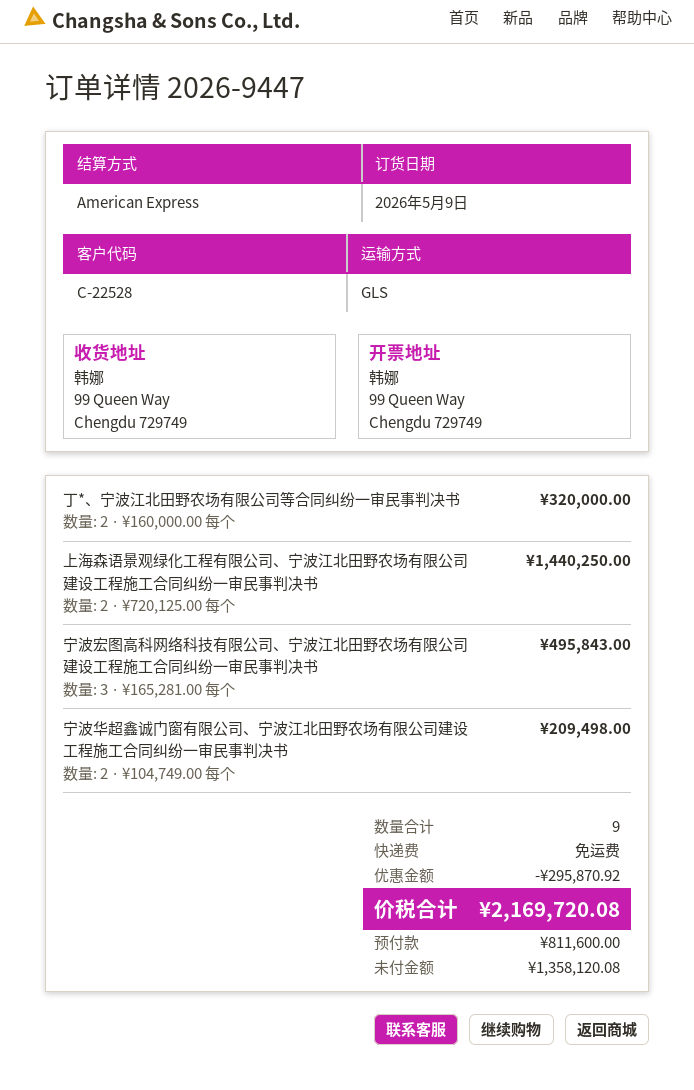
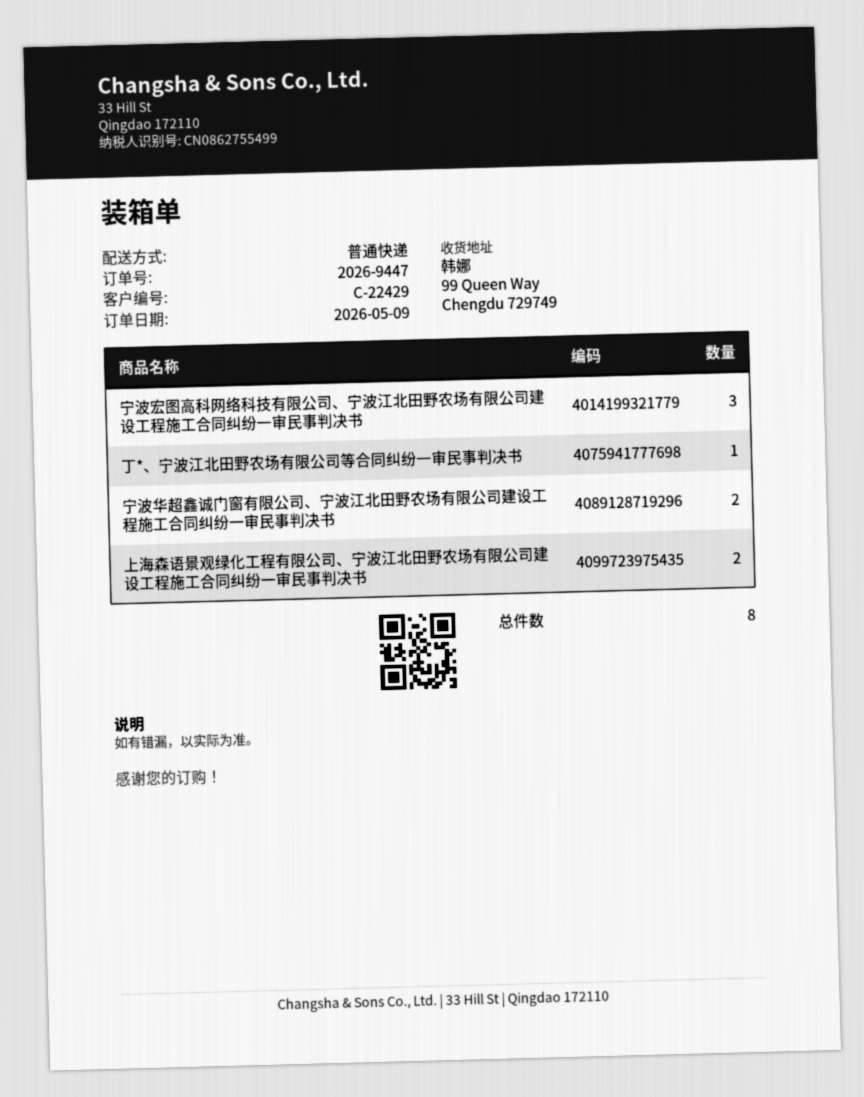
customer number: C-22528 -> C-22429
shipping method: GLS -> standard
丁*、宁波江北田野农场有限公司等合同纠纷一审民事判决书: 2 -> 1
total quantity: 9 -> 8

